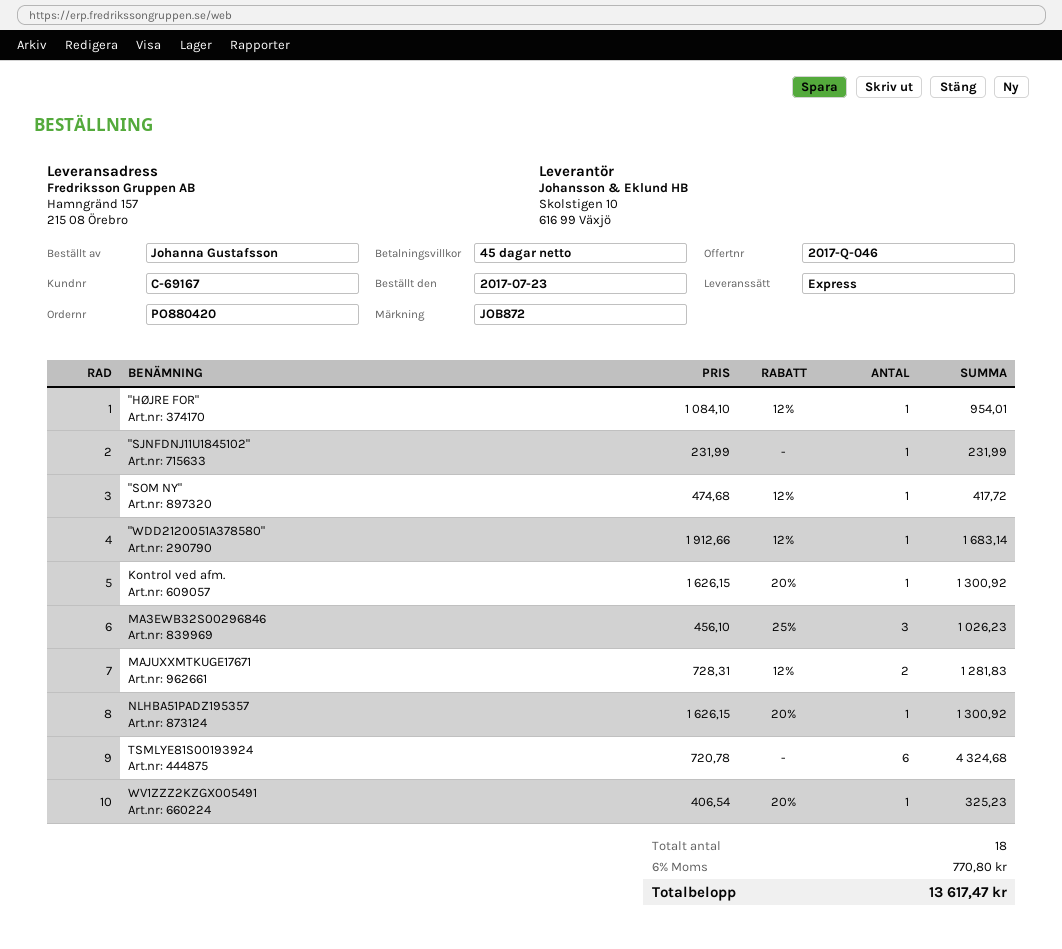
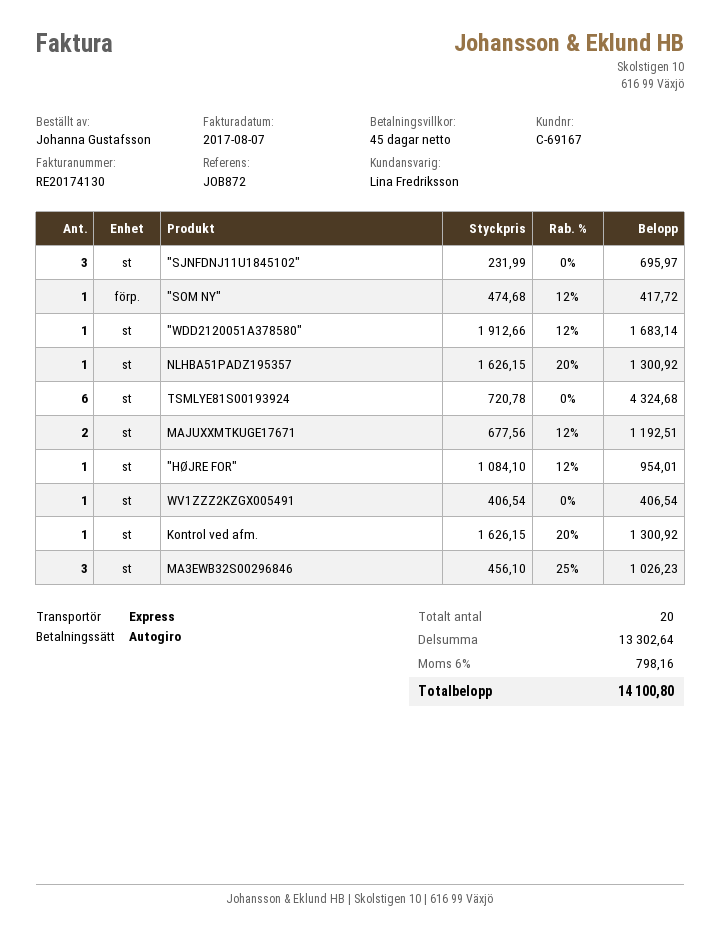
"SJNFDNJ11U1845102": 1 x 231.99 = 231.99 -> 3 x 231.99 = 695.97
MAJUXXMTKUGE17671: 2 x 728.31 - 12% = 1281.83 -> 2 x 677.56 - 12% = 1192.51
WV1ZZZ2KZGX005491: 1 x 406.54 - 20% = 325.23 -> 1 x 406.54 = 406.54
total quantity: 18 -> 20
tax: 6% = 770.80 -> 6% = 798.16
total: 13617.47 -> 14100.80

